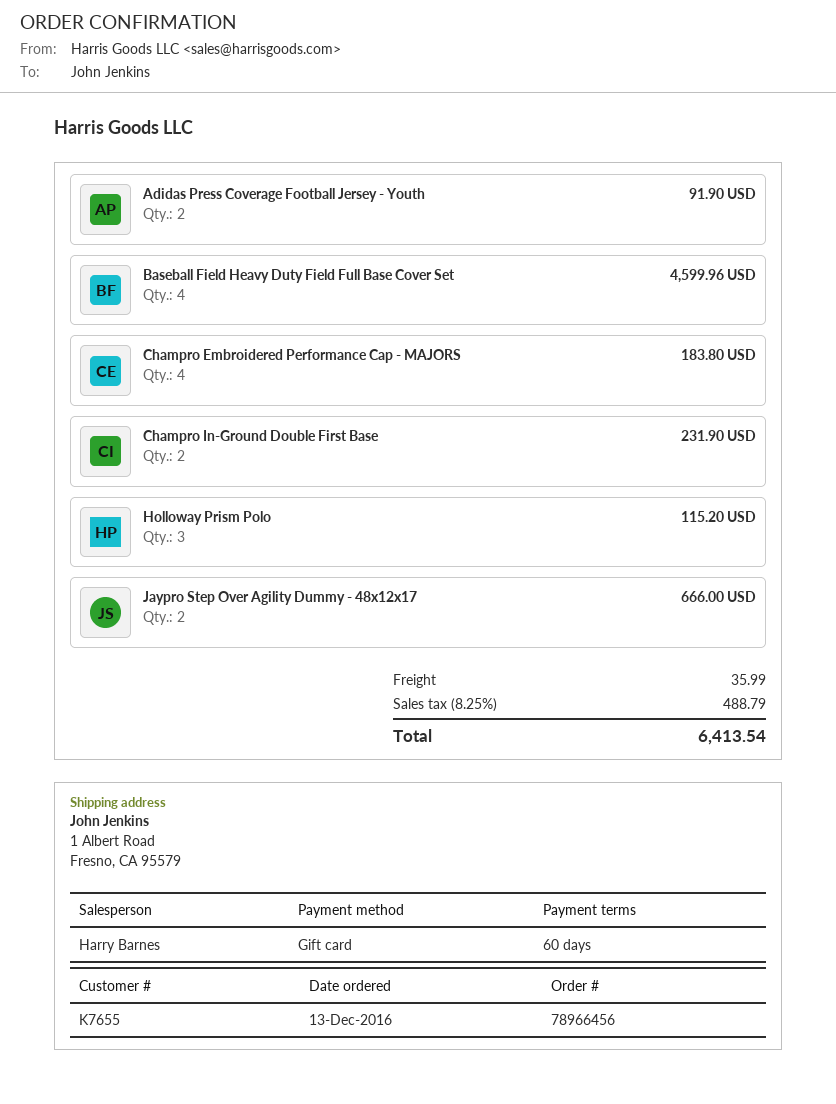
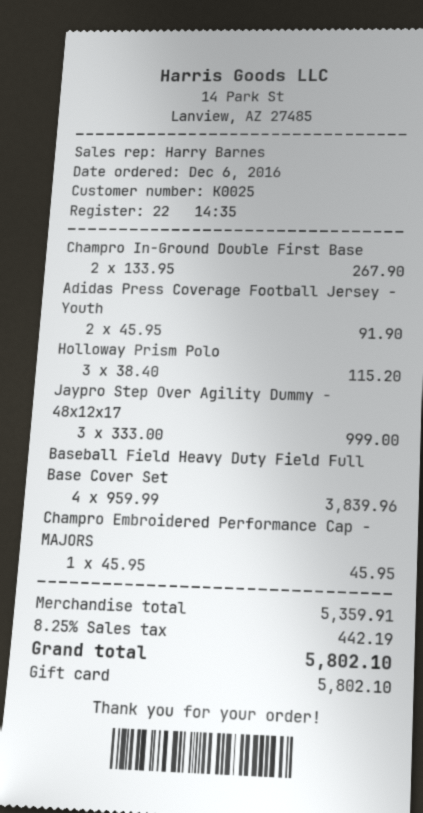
order date: 2016-12-13 -> 2016-12-06
customer number: K7655 -> K0025
Baseball Field Heavy Duty Field Full Base Cover Set: 4 for 4599.96 -> 4 for 3839.96
Champro Embroidered Performance Cap - MAJORS: 4 for 183.80 -> 1 for 45.95
Champro In-Ground Double First Base: 2 for 231.90 -> 2 for 267.90
Jaypro Step Over Agility Dummy - 48x12x17: 2 for 666.00 -> 3 for 999.00
shipping: 35.99 -> none
tax: 8.25% = 488.79 -> 8.25% = 442.19
total: 6413.54 -> 5802.10

